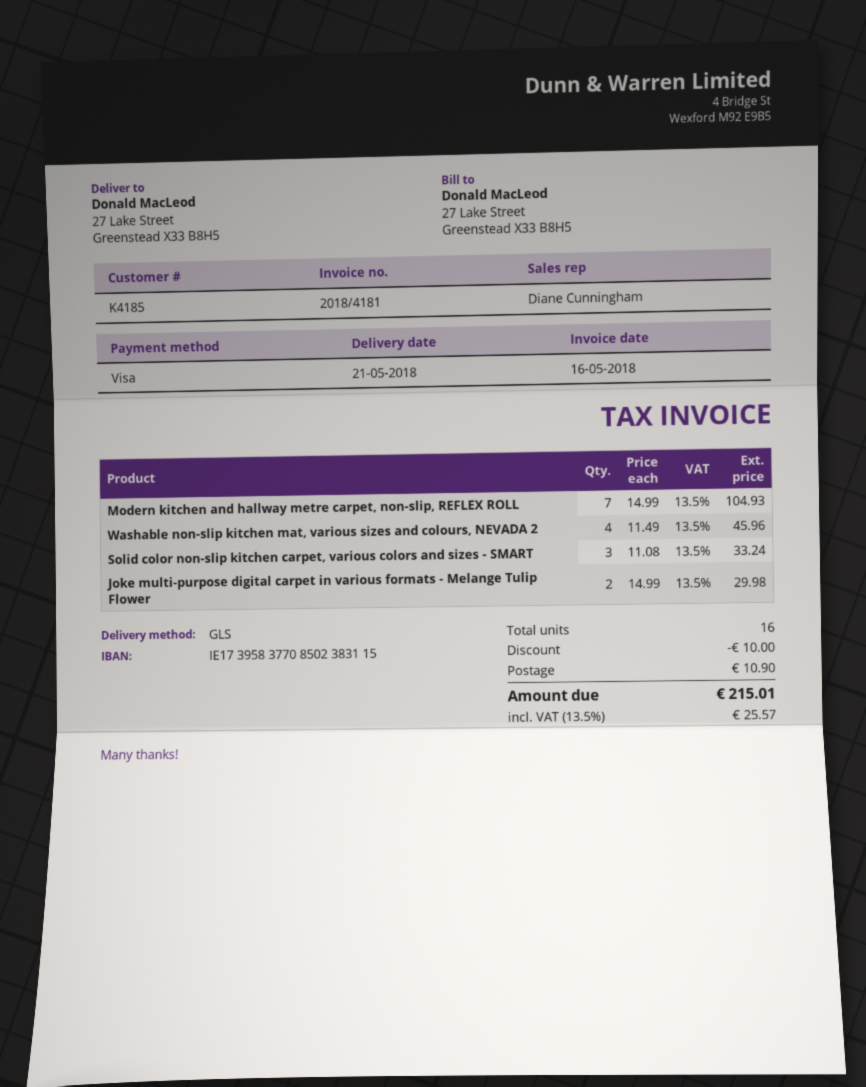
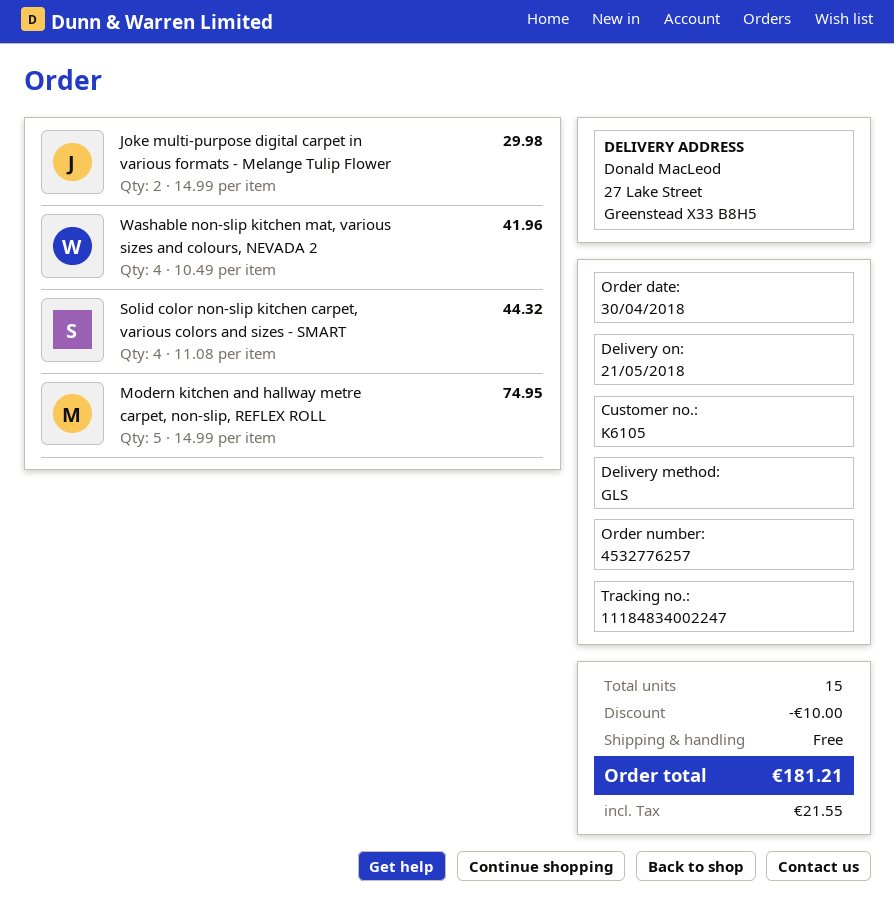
customer number: K4185 -> K6105
Modern kitchen and hallway metre carpet, non-slip, REFLEX ROLL: 7 x 14.99 = 104.93 -> 5 x 14.99 = 74.95
Washable non-slip kitchen mat, various sizes and colours, NEVADA 2: 4 x 11.49 = 45.96 -> 4 x 10.49 = 41.96
Solid color non-slip kitchen carpet, various colors and sizes - SMART: 3 x 11.08 = 33.24 -> 4 x 11.08 = 44.32
total quantity: 16 -> 15
shipping: 10.90 -> 0.00
tax: 25.57 -> 21.55
total: 215.01 -> 181.21

